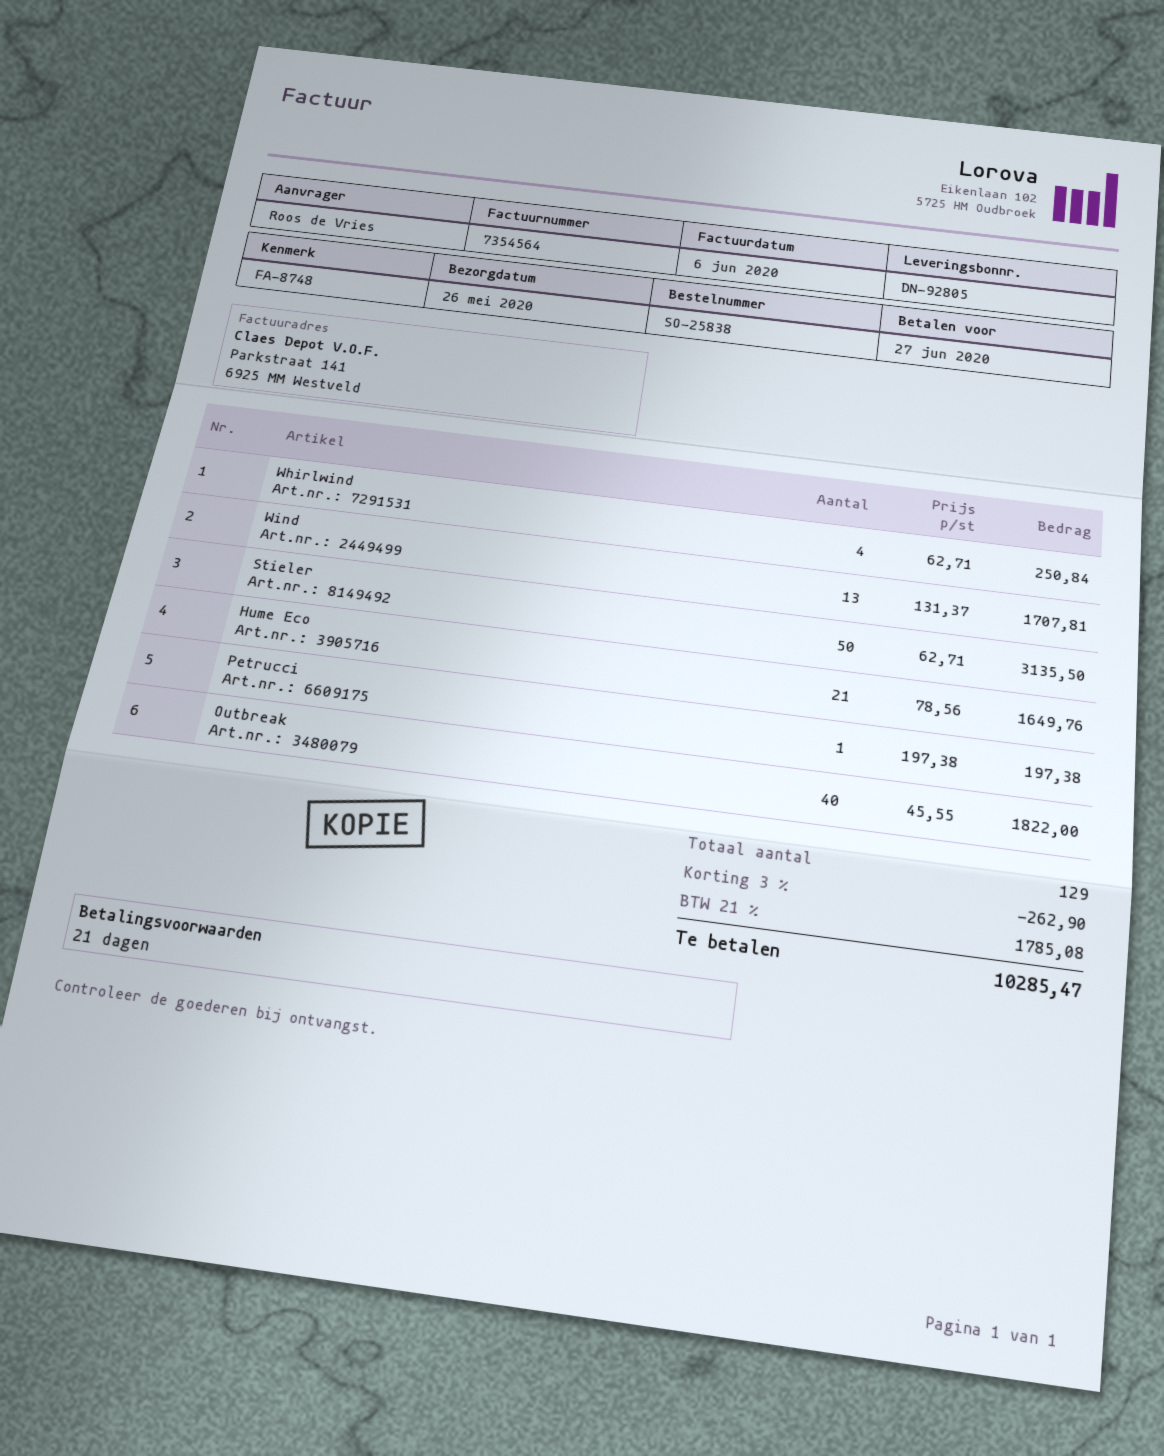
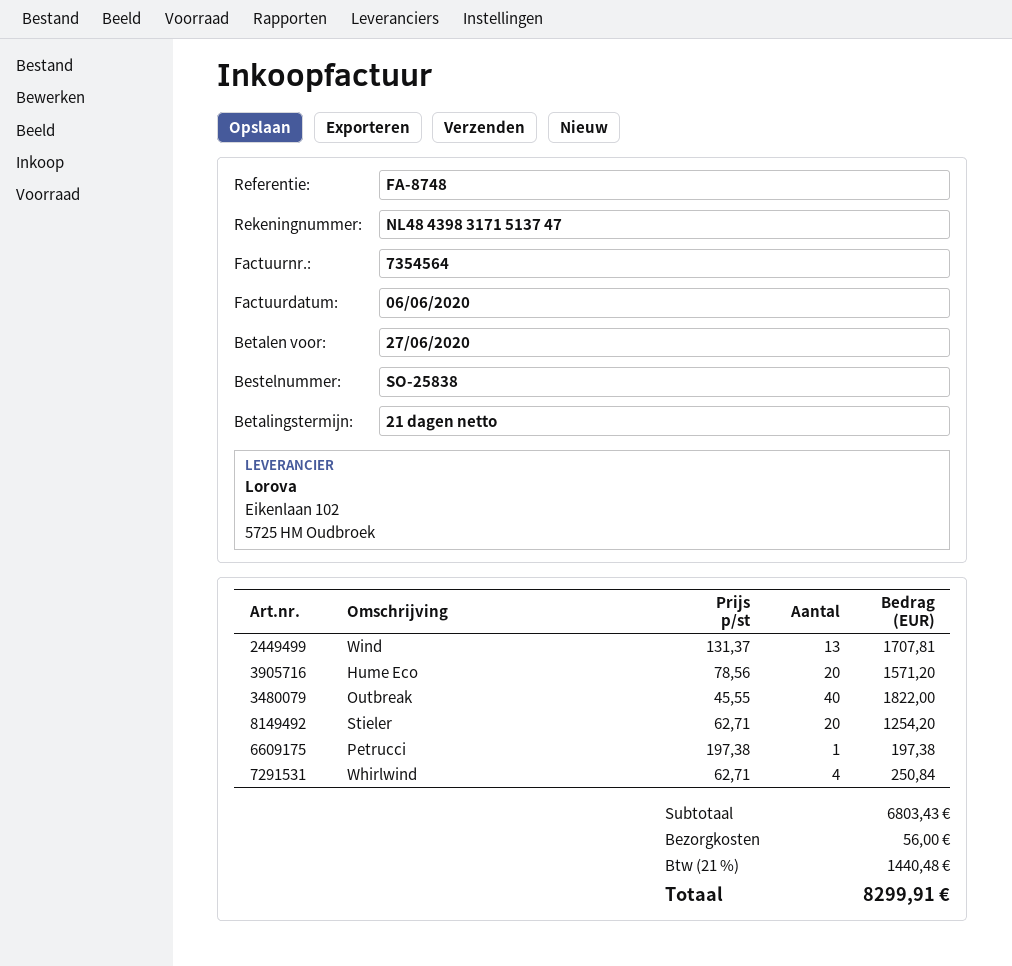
Stieler: 50 x 62.71 = 3135.50 -> 20 x 62.71 = 1254.20
Hume Eco: 21 x 78.56 = 1649.76 -> 20 x 78.56 = 1571.20
discount: 3% = 262.90 -> none
shipping: none -> 56.00
tax: 21% = 1785.08 -> 21% = 1440.48
total: 10285.47 -> 8299.91

